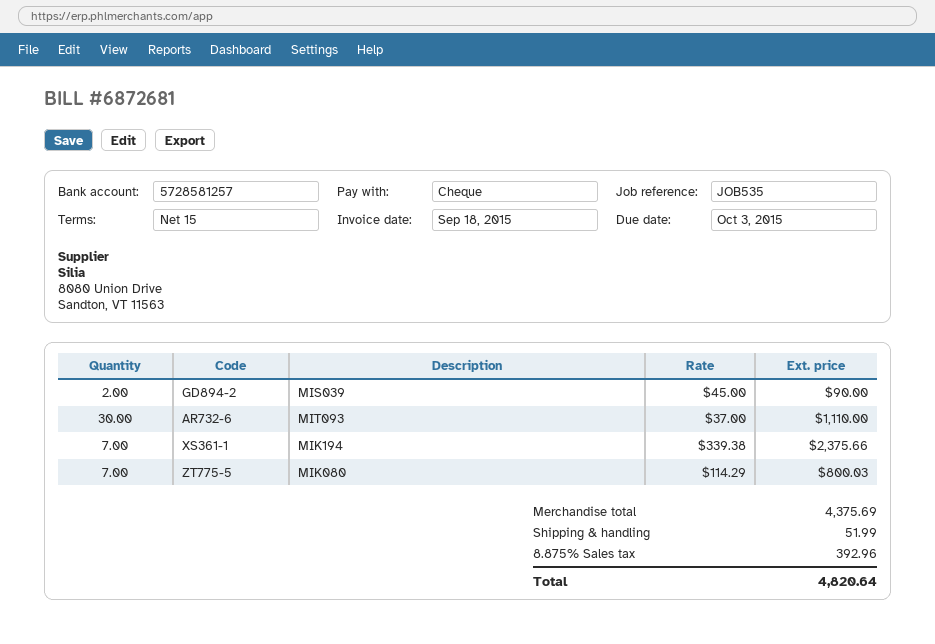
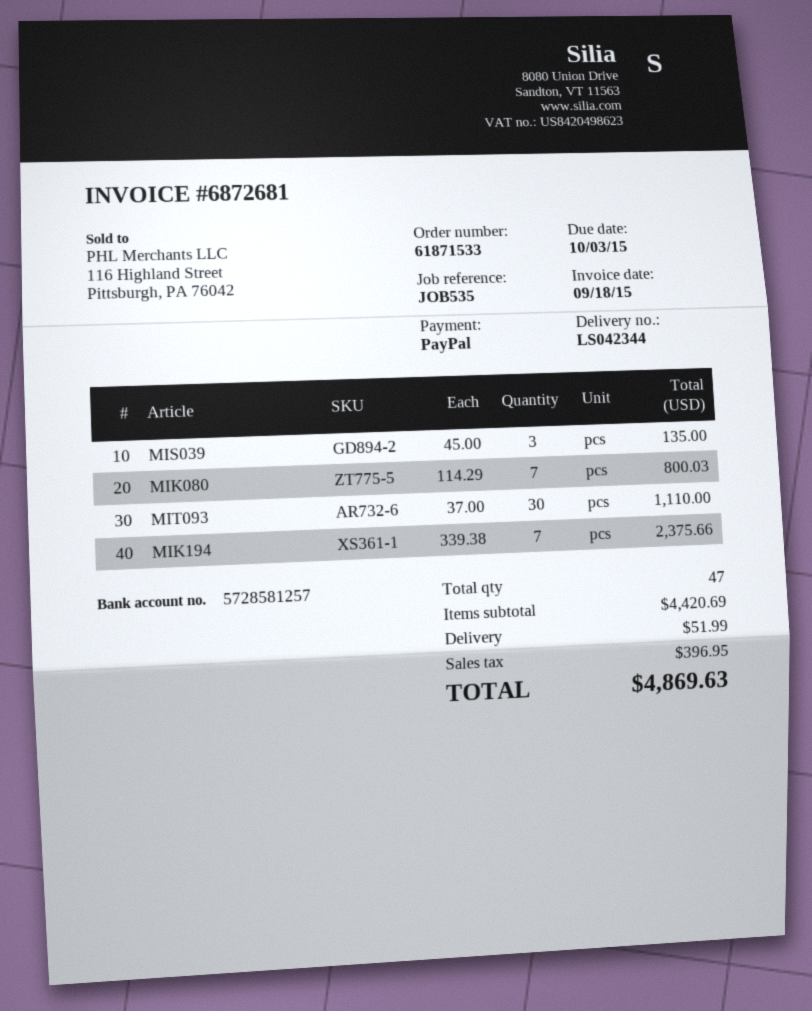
payment method: cheque -> PayPal
MIS039: 2 x 45.00 = 90.00 -> 3 x 45.00 = 135.00
subtotal: 4375.69 -> 4420.69
tax: 392.96 -> 396.95
total: 4820.64 -> 4869.63

